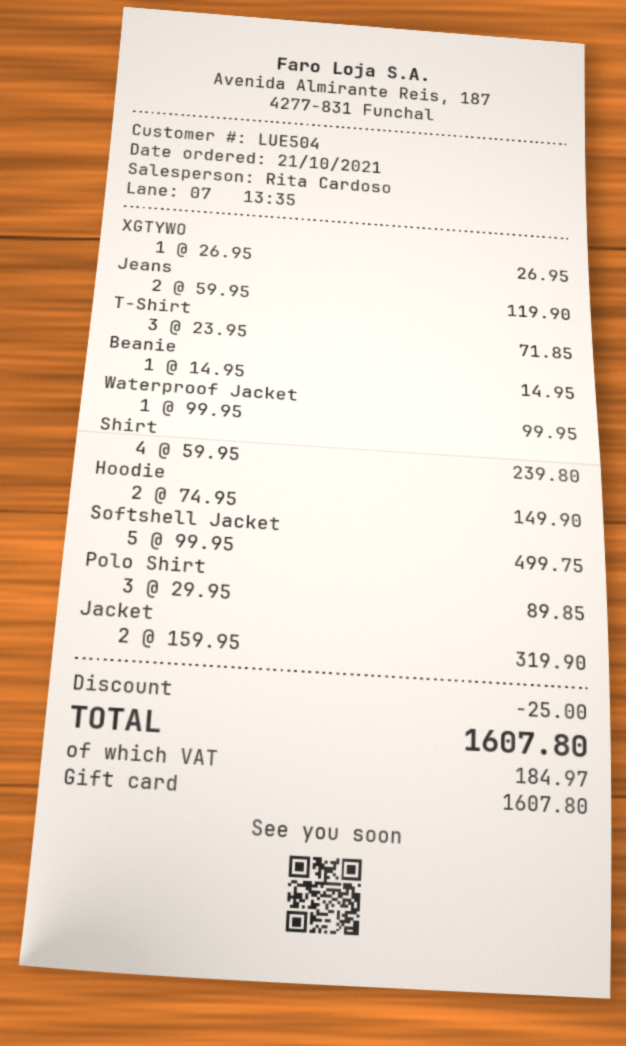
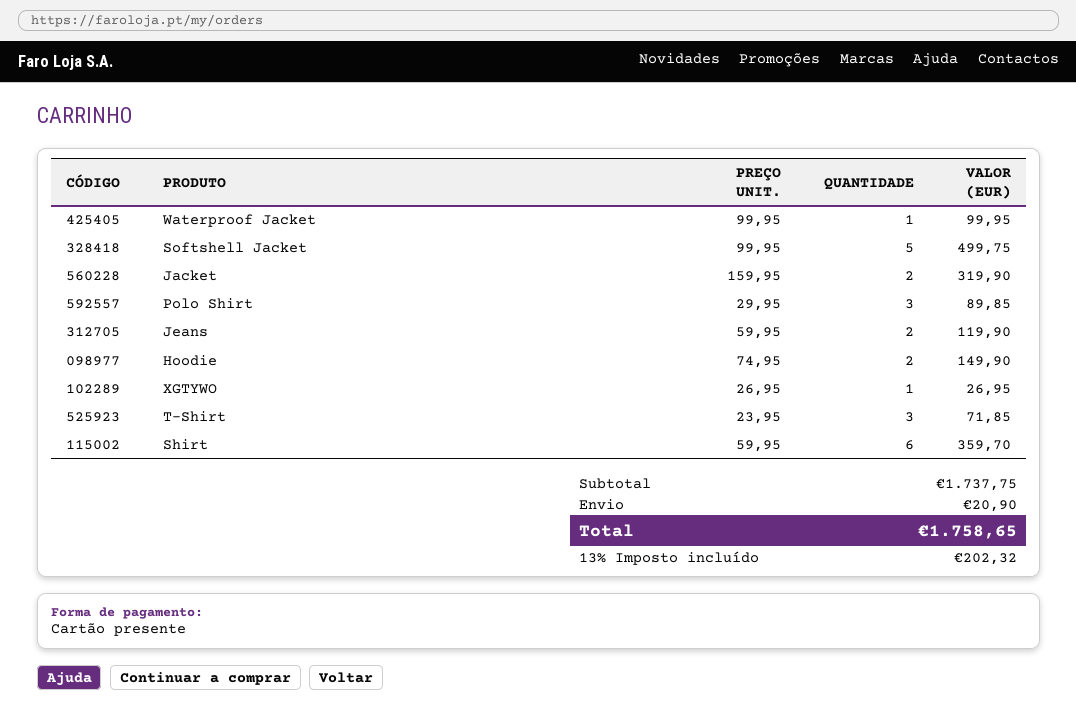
Beanie: 1 x 14.95 = 14.95 -> none
Shirt: 4 x 59.95 = 239.80 -> 6 x 59.95 = 359.70
discount: 25.00 -> none
shipping: none -> 20.90
tax: 184.97 -> 202.32
total: 1607.80 -> 1758.65

